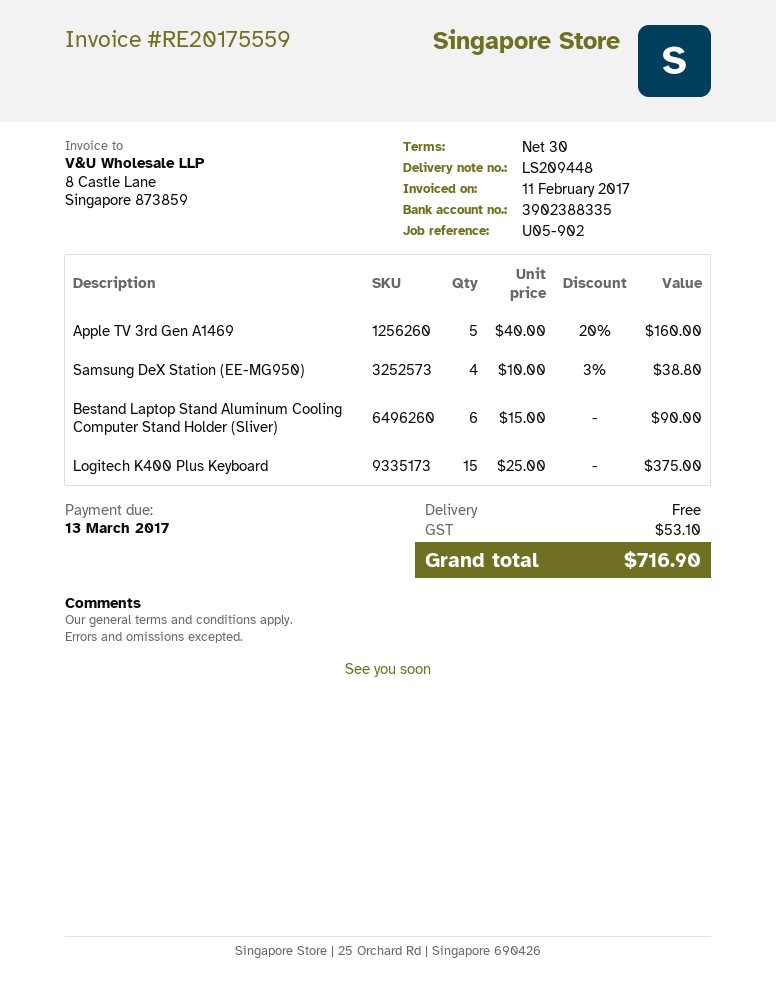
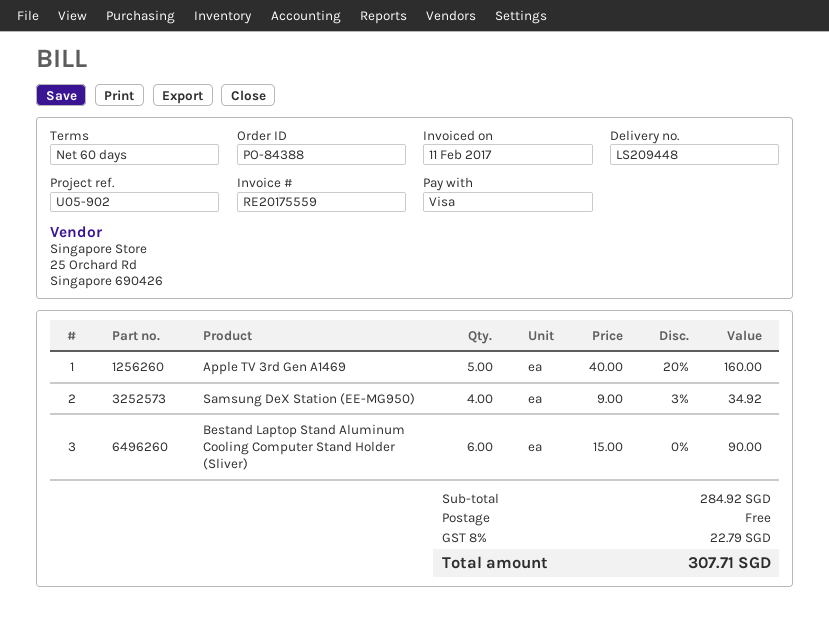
payment terms: 30 days -> 60 days
Samsung DeX Station (EE-MG950): 4 x 10.00 - 3% = 38.80 -> 4 x 9.00 - 3% = 34.92
Logitech K400 Plus Keyboard: 15 x 25.00 = 375.00 -> none
tax: 53.10 -> 22.79
total: 716.90 -> 307.71

